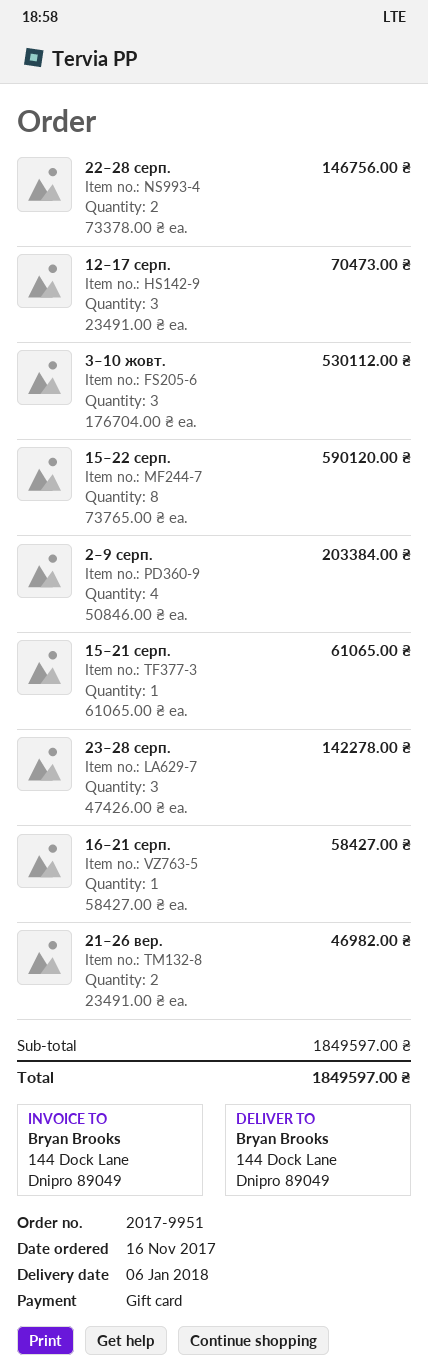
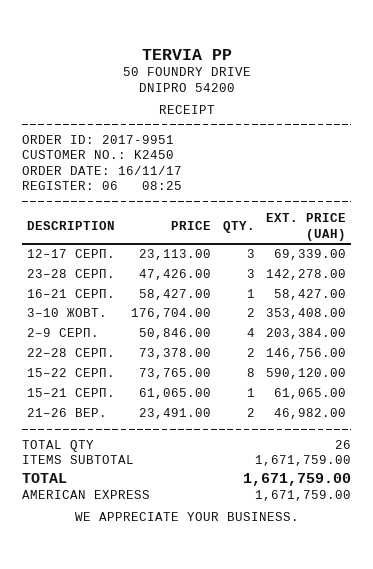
payment method: gift card -> American Express
12–17 серп.: 3 x 23491.00 = 70473.00 -> 3 x 23113.00 = 69339.00
3–10 жовт.: 3 x 176704.00 = 530112.00 -> 2 x 176704.00 = 353408.00
subtotal: 1849597.00 -> 1671759.00
total: 1849597.00 -> 1671759.00

